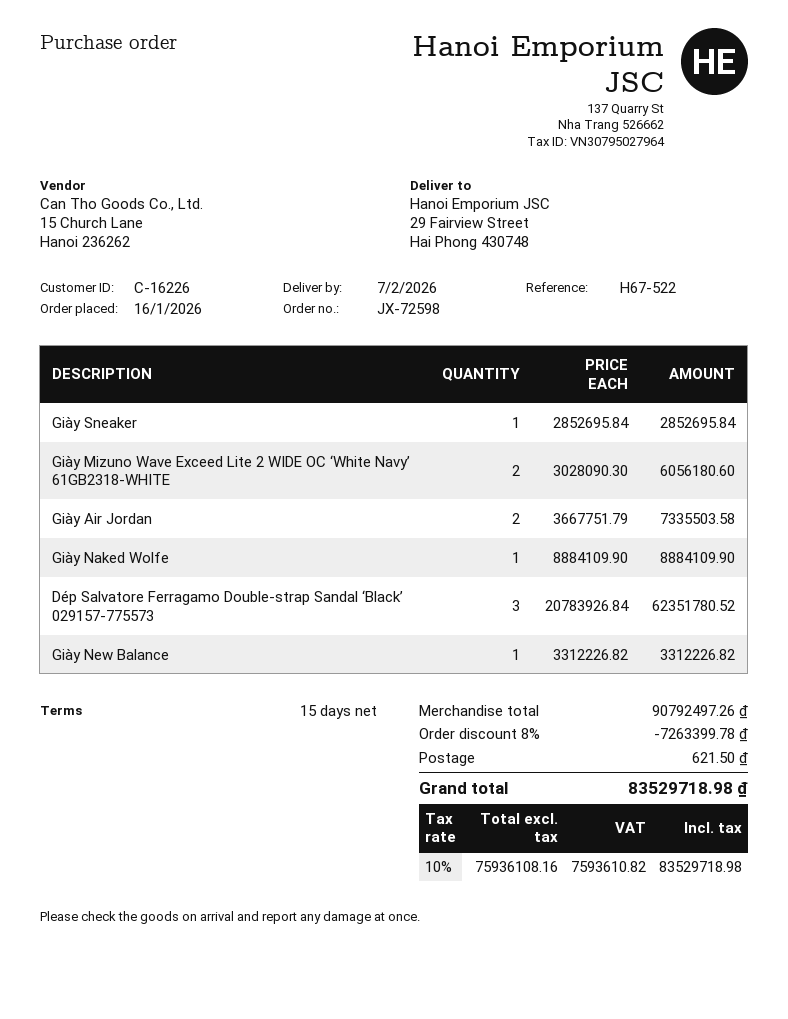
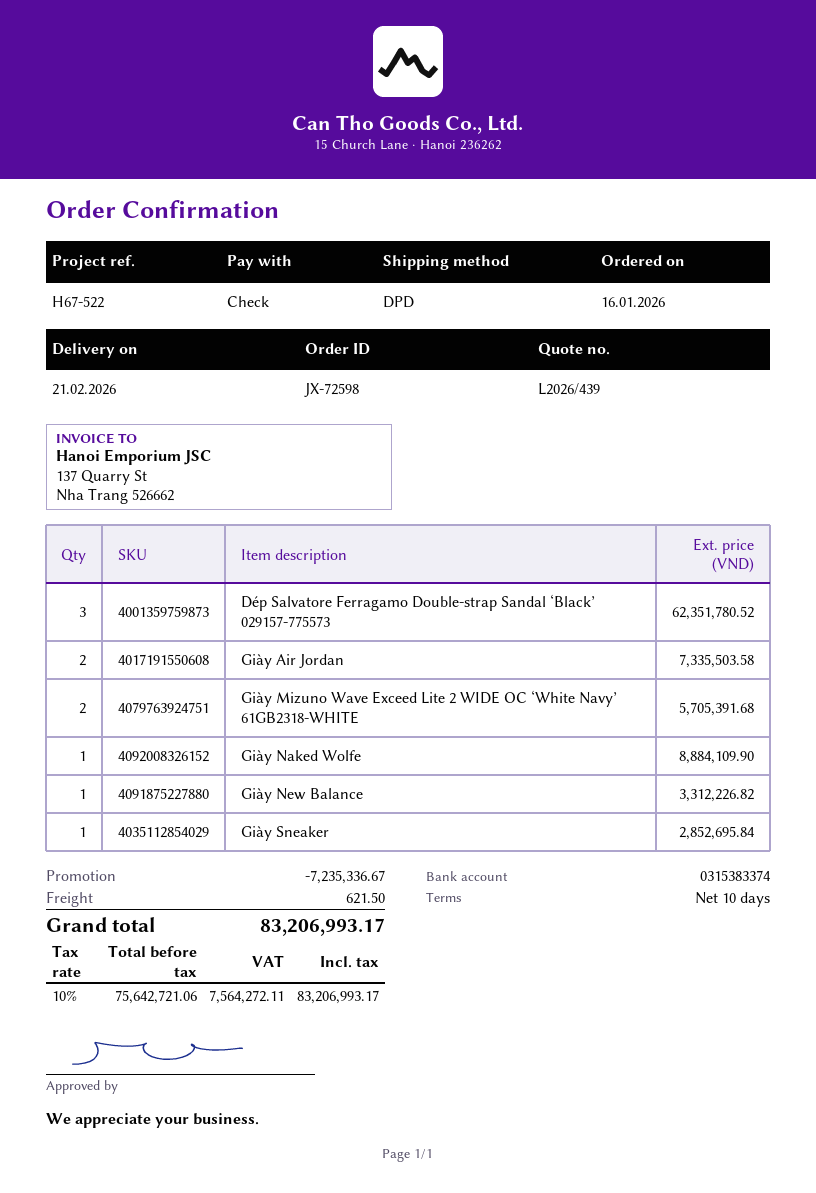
delivery date: 2026-02-07 -> 2026-02-21
payment terms: 15 days -> 10 days
Giày Mizuno Wave Exceed Lite 2 WIDE OC ‘White Navy’ 61GB2318-WHITE: 2 for 6056180.60 -> 2 for 5705391.68
discount: 7263399.78 -> 7235336.67
net: 75936108.16 -> 75642721.06
tax: 10% = 7593610.82 -> 10% = 7564272.11
total: 83529718.98 -> 83206993.17

